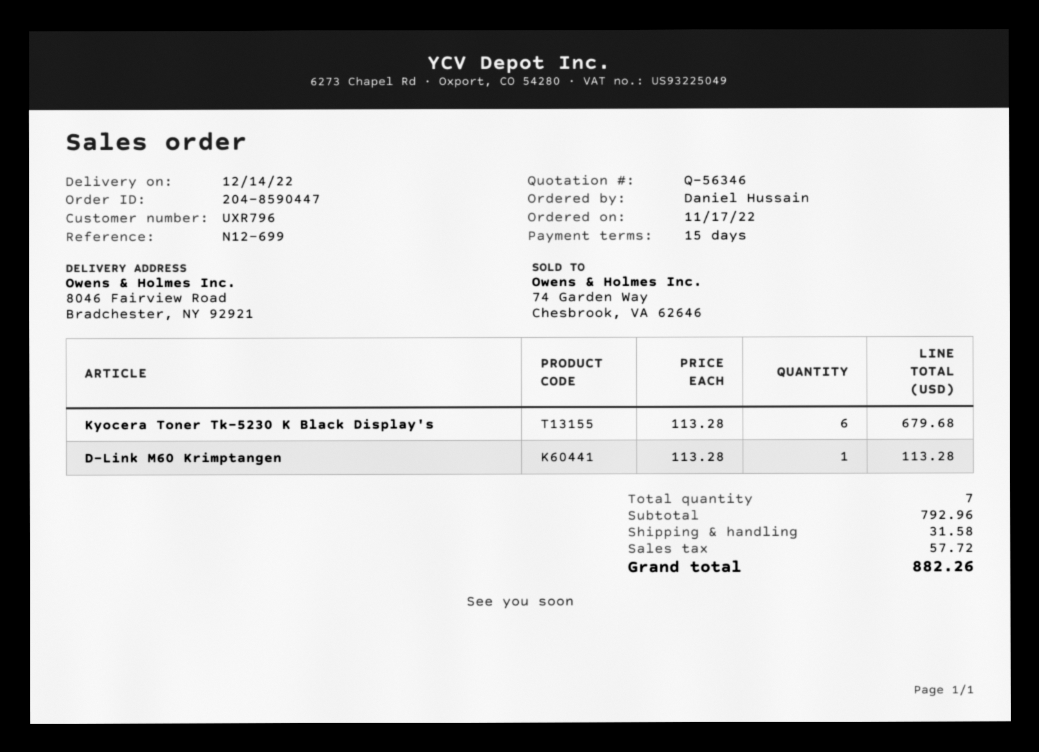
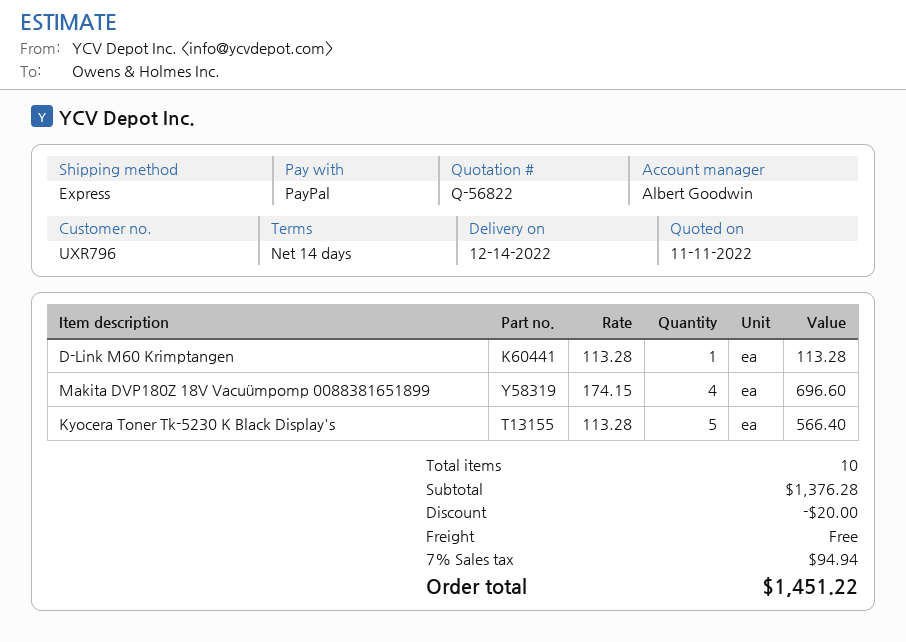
quote number: Q-56346 -> Q-56822
payment terms: 15 days -> 14 days
Kyocera Toner Tk-5230 K Black Display's: 6 x 113.28 = 679.68 -> 5 x 113.28 = 566.40
Makita DVP180Z 18V Vacuümpomp 0088381651899: none -> 4 x 174.15 = 696.60
total quantity: 7 -> 10
subtotal: 792.96 -> 1376.28
discount: none -> 20.00
shipping: 31.58 -> 0.00
tax: 57.72 -> 94.94
total: 882.26 -> 1451.22

